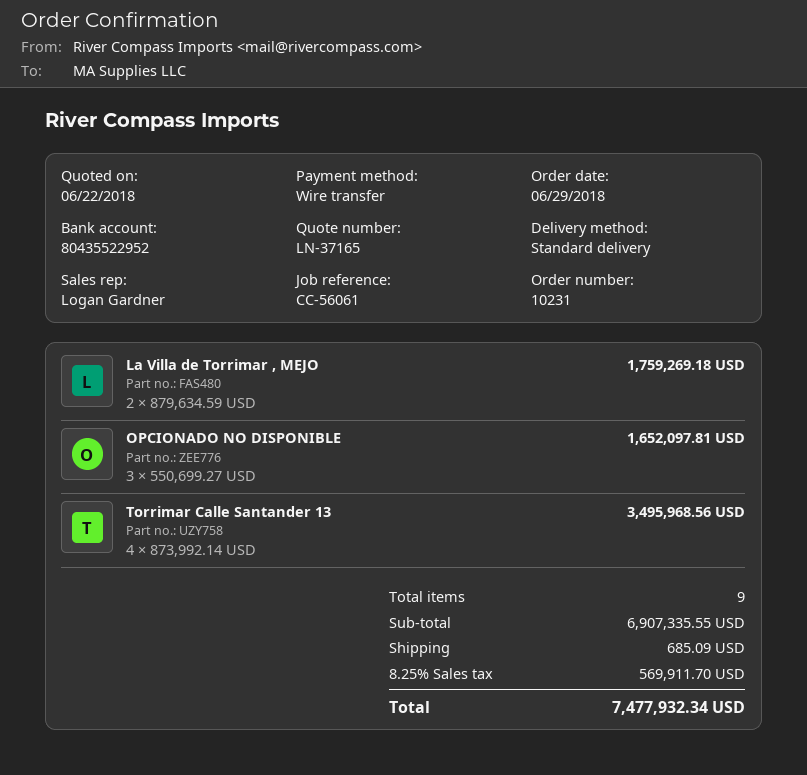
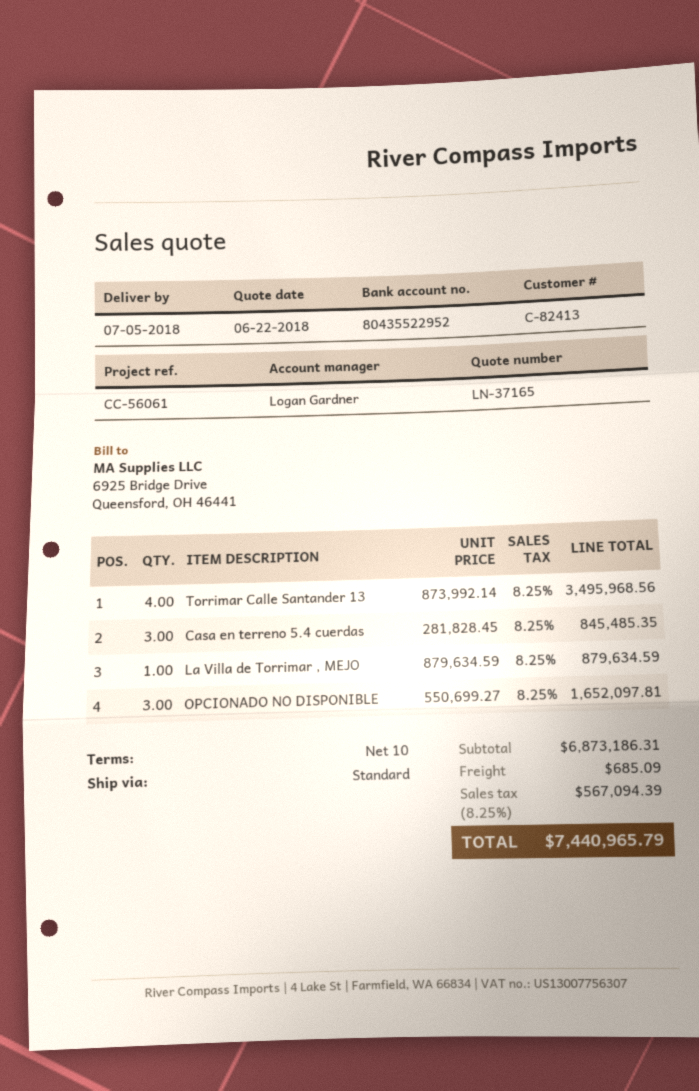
La Villa de Torrimar , MEJO: 2 x 879634.59 = 1759269.18 -> 1 x 879634.59 = 879634.59
Casa en terreno 5.4 cuerdas: none -> 3 x 281828.45 = 845485.35
subtotal: 6907335.55 -> 6873186.31
tax: 8.25% = 569911.70 -> 8.25% = 567094.39
total: 7477932.34 -> 7440965.79

